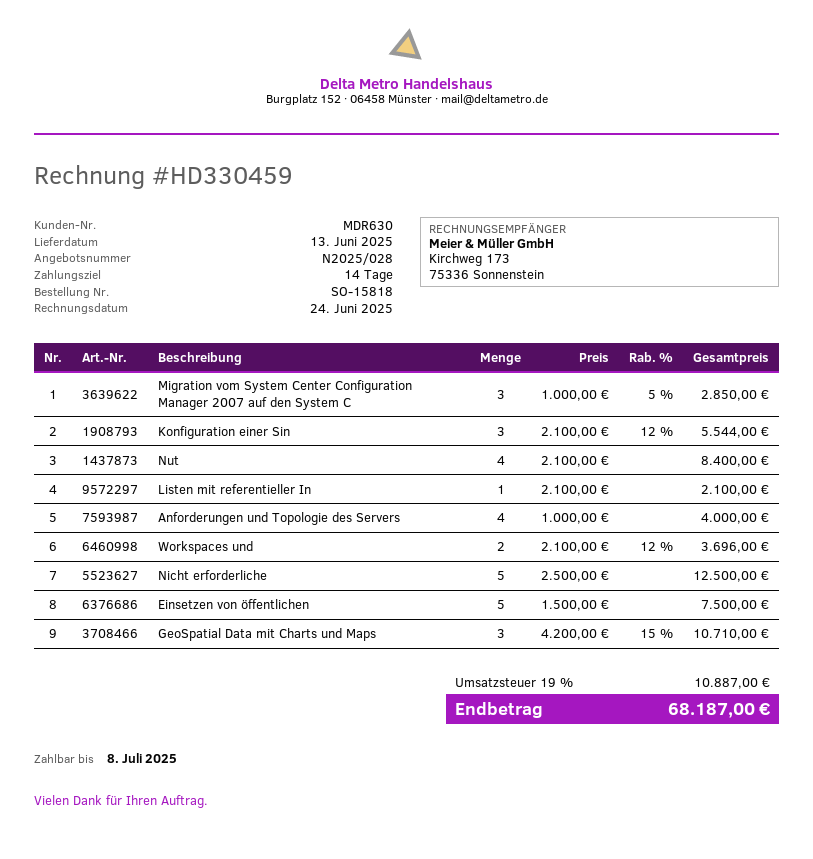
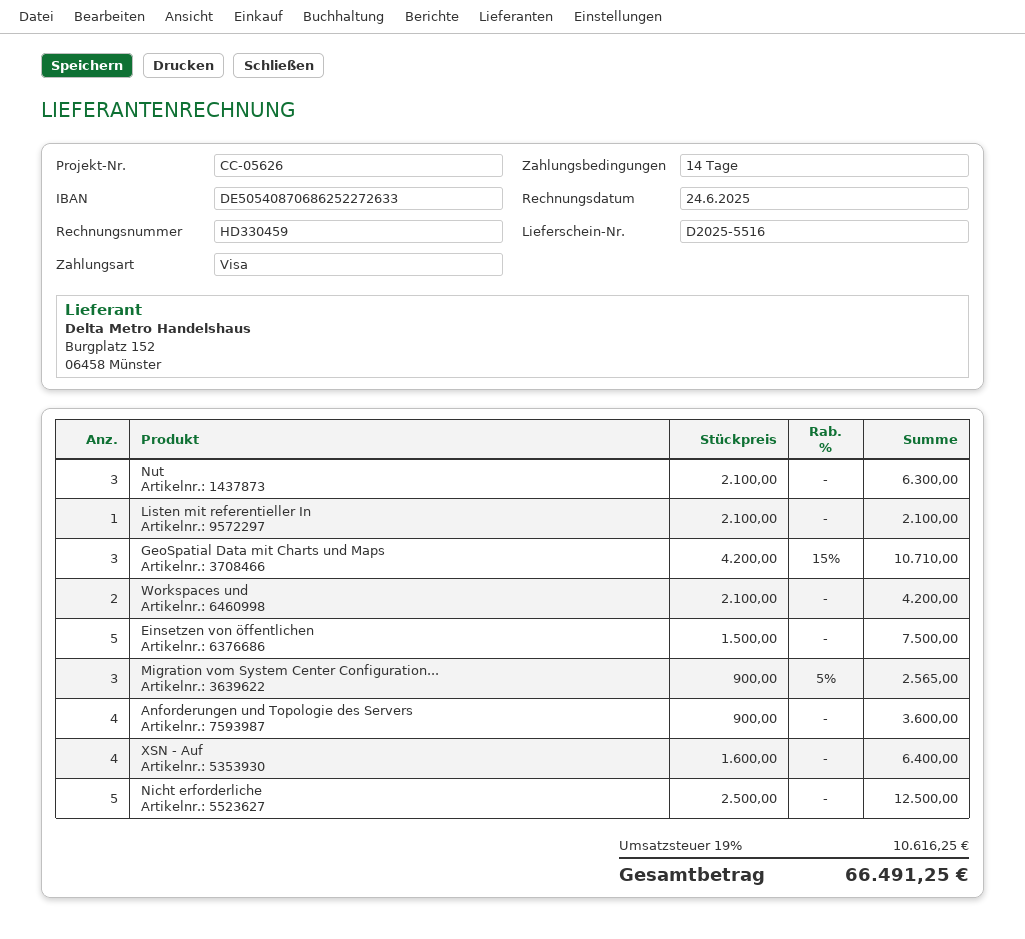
Migration vom System Center Configuration Manager 2007 auf den System C: 3 x 1000.00 - 5% = 2850.00 -> 3 x 900.00 - 5% = 2565.00
Konfiguration einer Sin: 3 x 2100.00 - 12% = 5544.00 -> none
Nut: 4 x 2100.00 = 8400.00 -> 3 x 2100.00 = 6300.00
Anforderungen und Topologie des Servers: 4 x 1000.00 = 4000.00 -> 4 x 900.00 = 3600.00
Workspaces und: 2 x 2100.00 - 12% = 3696.00 -> 2 x 2100.00 = 4200.00
XSN - Auf: none -> 4 x 1600.00 = 6400.00
tax: 19% = 10887.00 -> 19% = 10616.25
total: 68187.00 -> 66491.25

